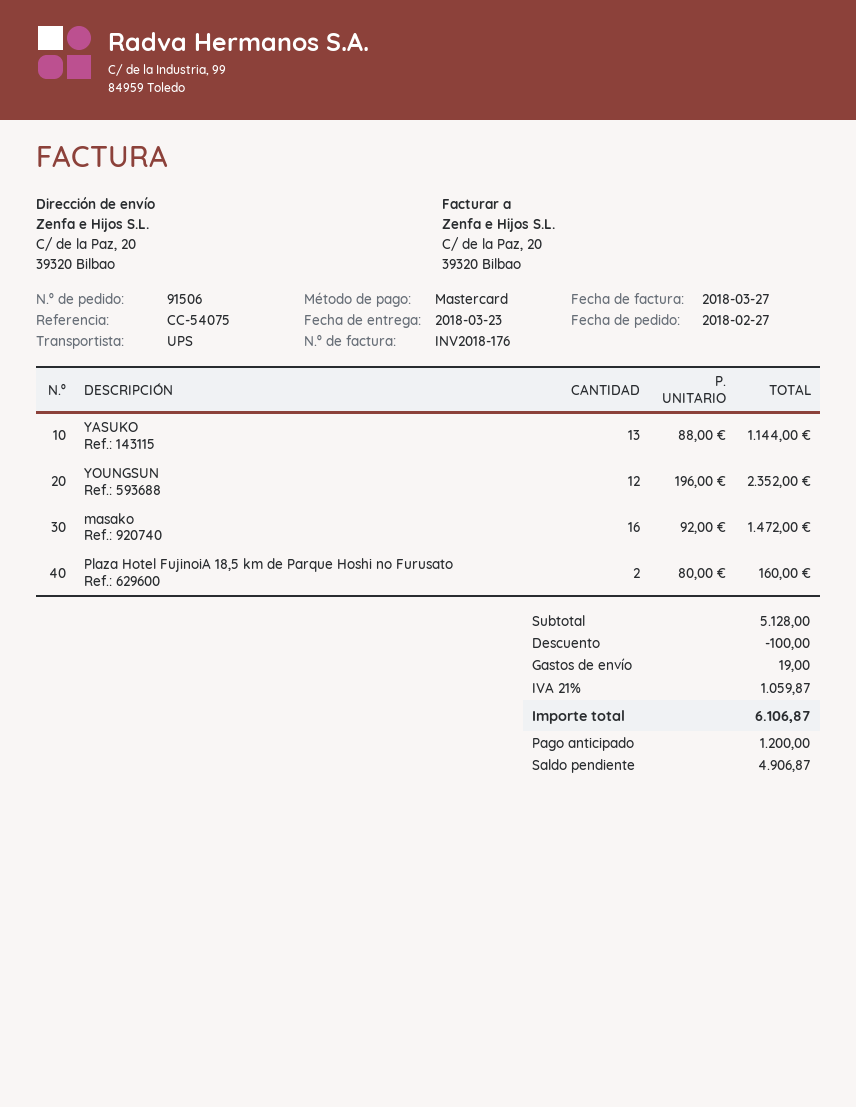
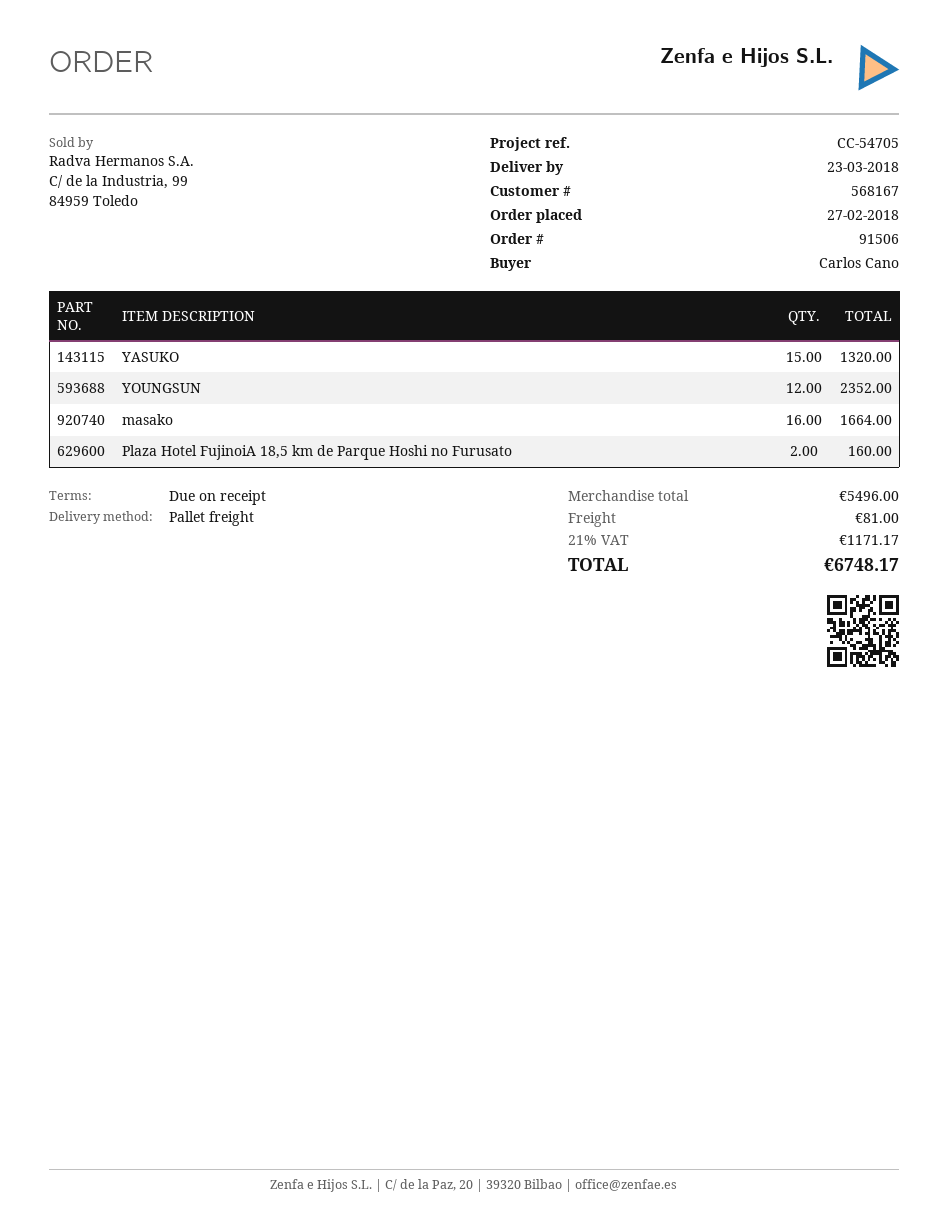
reference: CC-54075 -> CC-54705
shipping method: UPS -> pallet freight
YASUKO: 13 for 1144.00 -> 15 for 1320.00
masako: 16 for 1472.00 -> 16 for 1664.00
subtotal: 5128.00 -> 5496.00
discount: 100.00 -> none
shipping: 19.00 -> 81.00
tax: 21% = 1059.87 -> 21% = 1171.17
total: 6106.87 -> 6748.17

